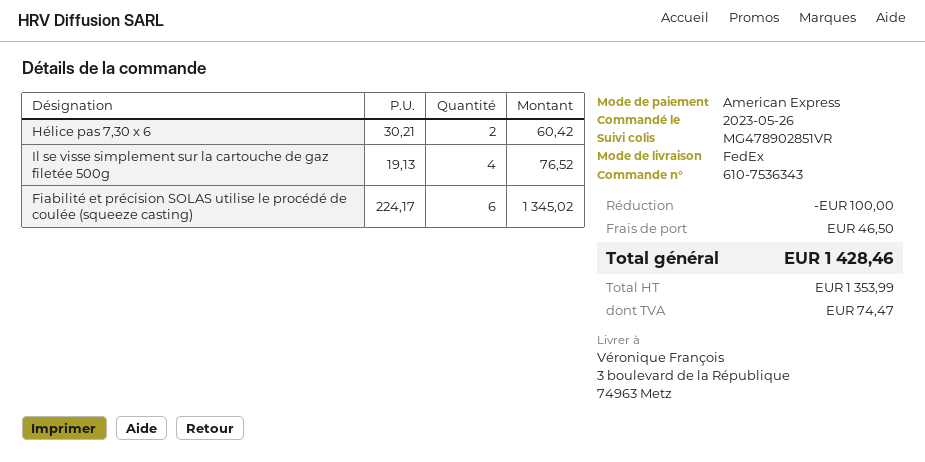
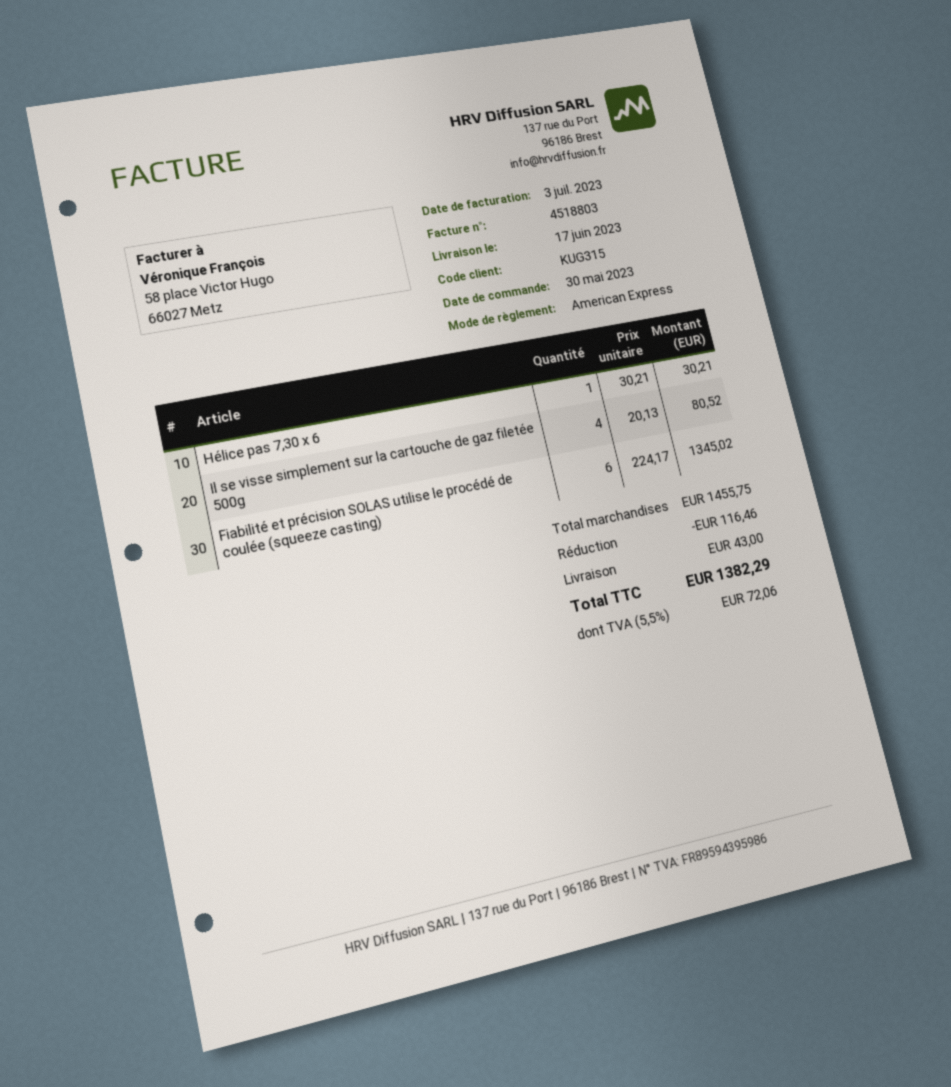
order date: 2023-05-26 -> 2023-05-30
Hélice pas 7,30 x 6: 2 x 30.21 = 60.42 -> 1 x 30.21 = 30.21
Il se visse simplement sur la cartouche de gaz filetée 500g: 4 x 19.13 = 76.52 -> 4 x 20.13 = 80.52
discount: 100.00 -> 116.46
shipping: 46.50 -> 43.00
tax: 74.47 -> 72.06
total: 1428.46 -> 1382.29

